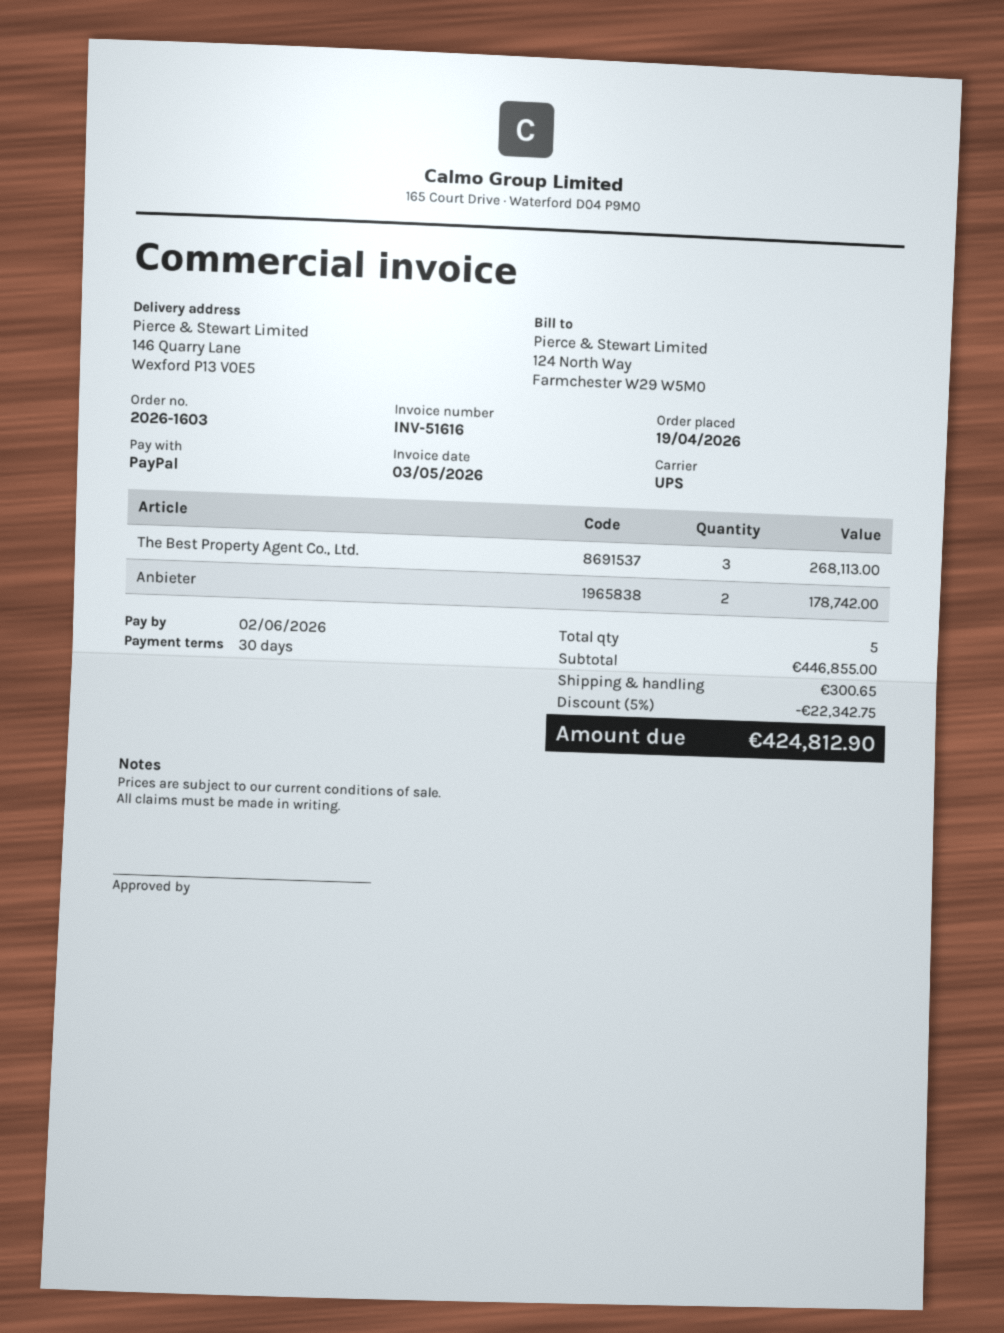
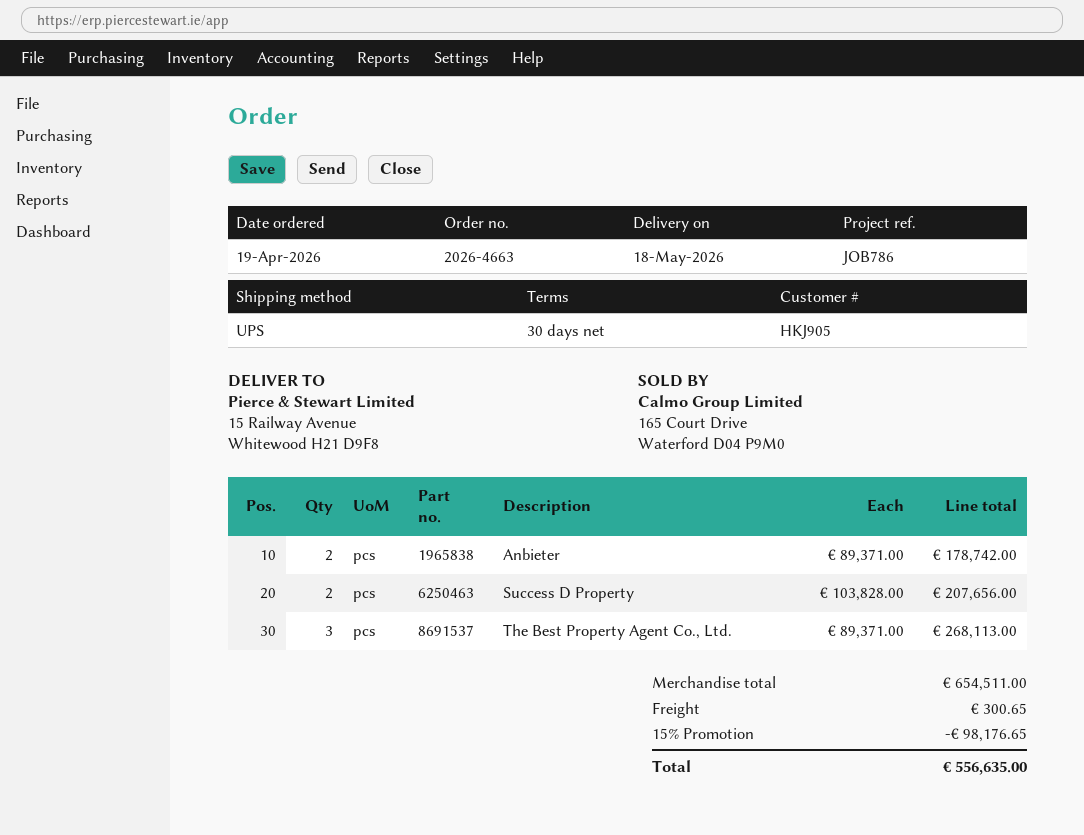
order number: 2026-1603 -> 2026-4663
ship to: 146 Quarry Lane, Wexford P13 V0E5 -> 15 Railway Avenue, Whitewood H21 D9F8
Success D Property: none -> 2 for 207656.00
subtotal: 446855.00 -> 654511.00
discount: 5% = 22342.75 -> 15% = 98176.65
total: 424812.90 -> 556635.00

